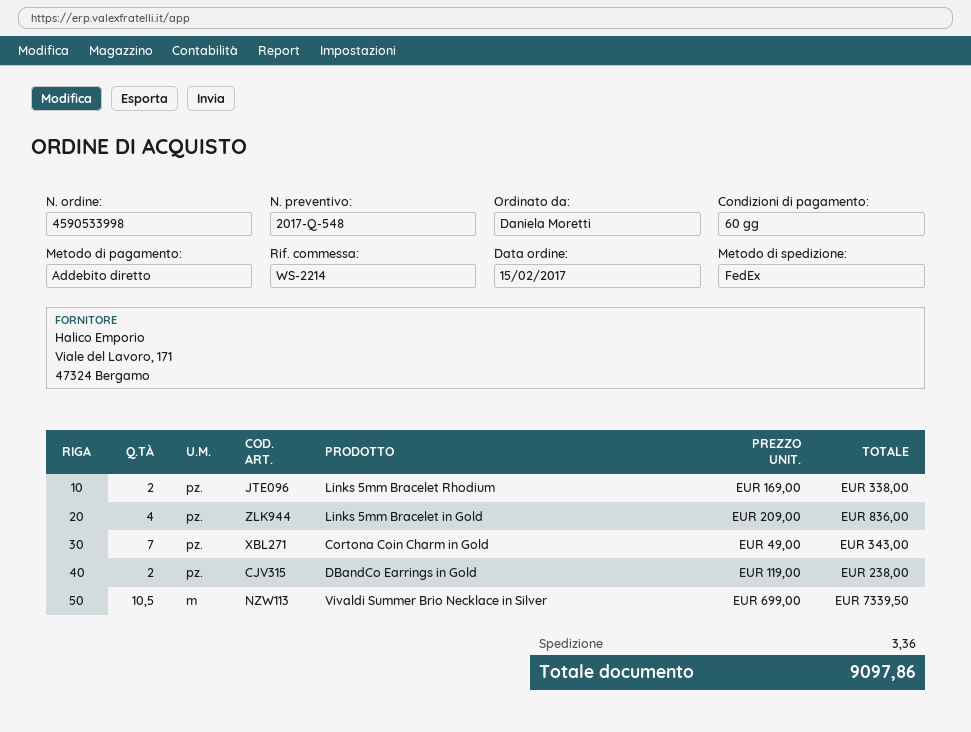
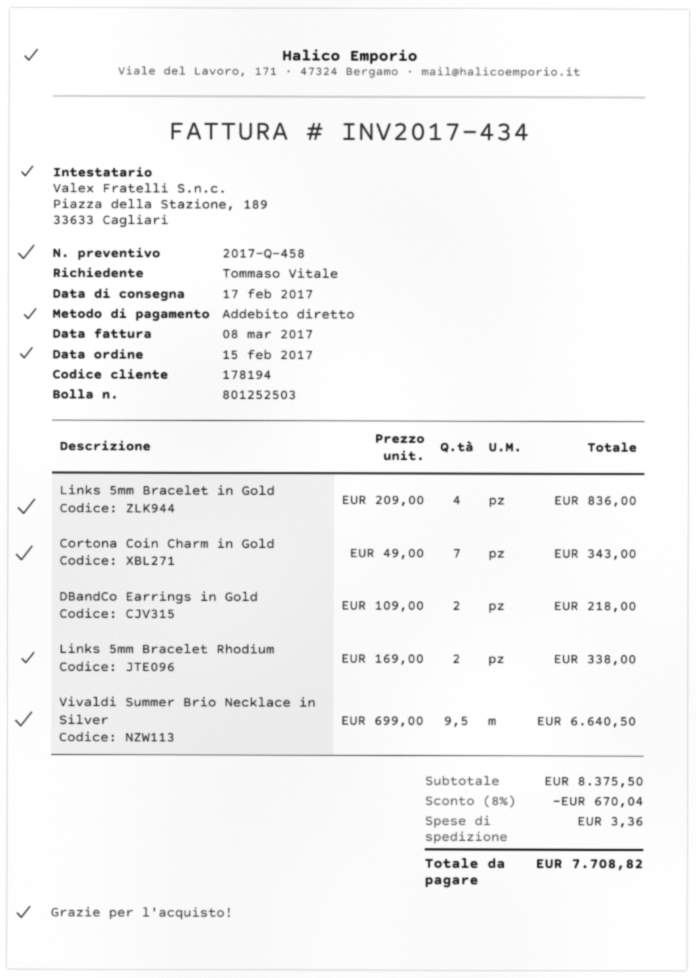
quote number: 2017-Q-548 -> 2017-Q-458
ordered by: Daniela Moretti -> Tommaso Vitale
DBandCo Earrings in Gold: 2 x 119.00 = 238.00 -> 2 x 109.00 = 218.00
Vivaldi Summer Brio Necklace in Silver: 10.5 x 699.00 = 7339.50 -> 9.5 x 699.00 = 6640.50
discount: none -> 8% = 670.04
total: 9097.86 -> 7708.82

